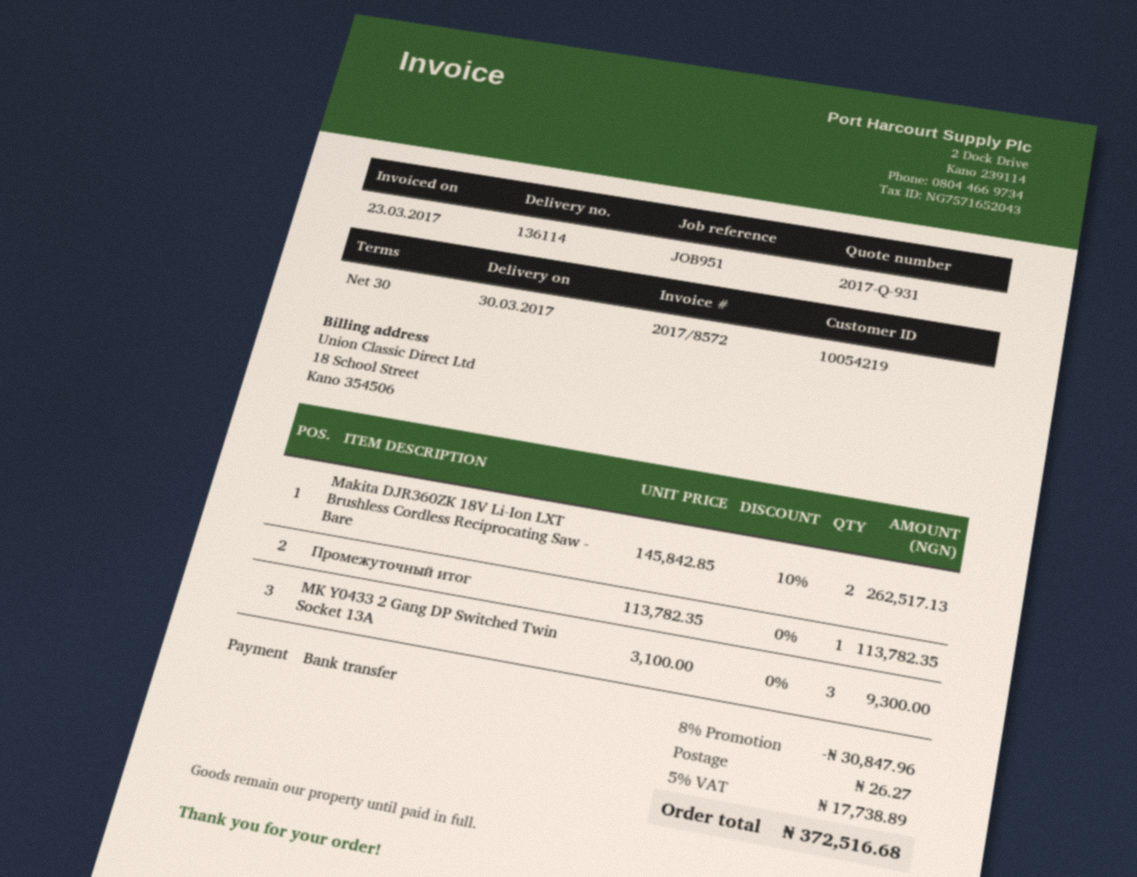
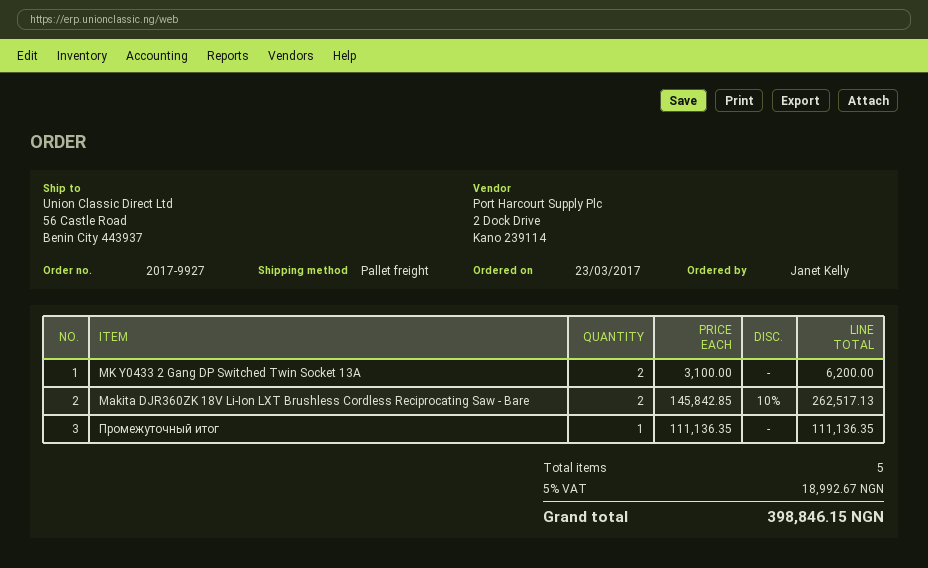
Промежуточный итог: 1 x 113782.35 = 113782.35 -> 1 x 111136.35 = 111136.35
MK Y0433 2 Gang DP Switched Twin Socket 13A: 3 x 3100.00 = 9300.00 -> 2 x 3100.00 = 6200.00
discount: 8% = 30847.96 -> none
shipping: 26.27 -> none
tax: 5% = 17738.89 -> 5% = 18992.67
total: 372516.68 -> 398846.15

